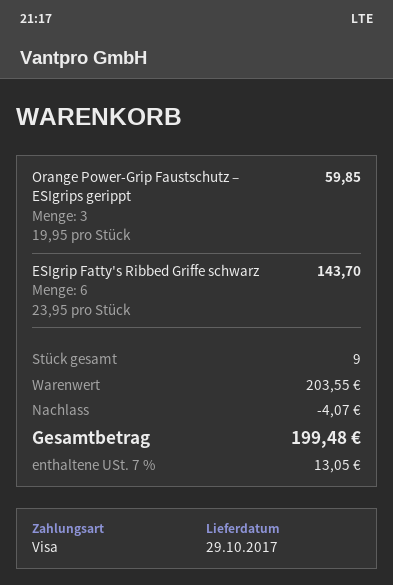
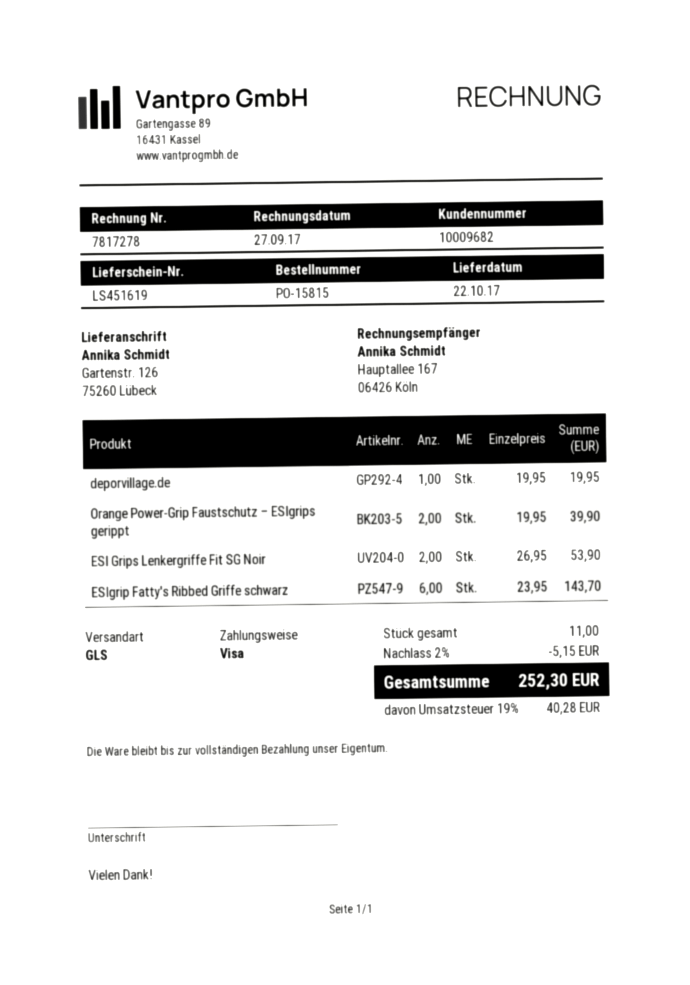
delivery date: 2017-10-29 -> 2017-10-22
Orange Power‑Grip Faustschutz – ESIgrips gerippt: 3 x 19.95 = 59.85 -> 2 x 19.95 = 39.90
deporvillage.de: none -> 1 x 19.95 = 19.95
ESI Grips Lenkergriffe Fit SG Noir: none -> 2 x 26.95 = 53.90
total quantity: 9 -> 11
discount: 4.07 -> 5.15
tax: 7% = 13.05 -> 19% = 40.28
total: 199.48 -> 252.30

